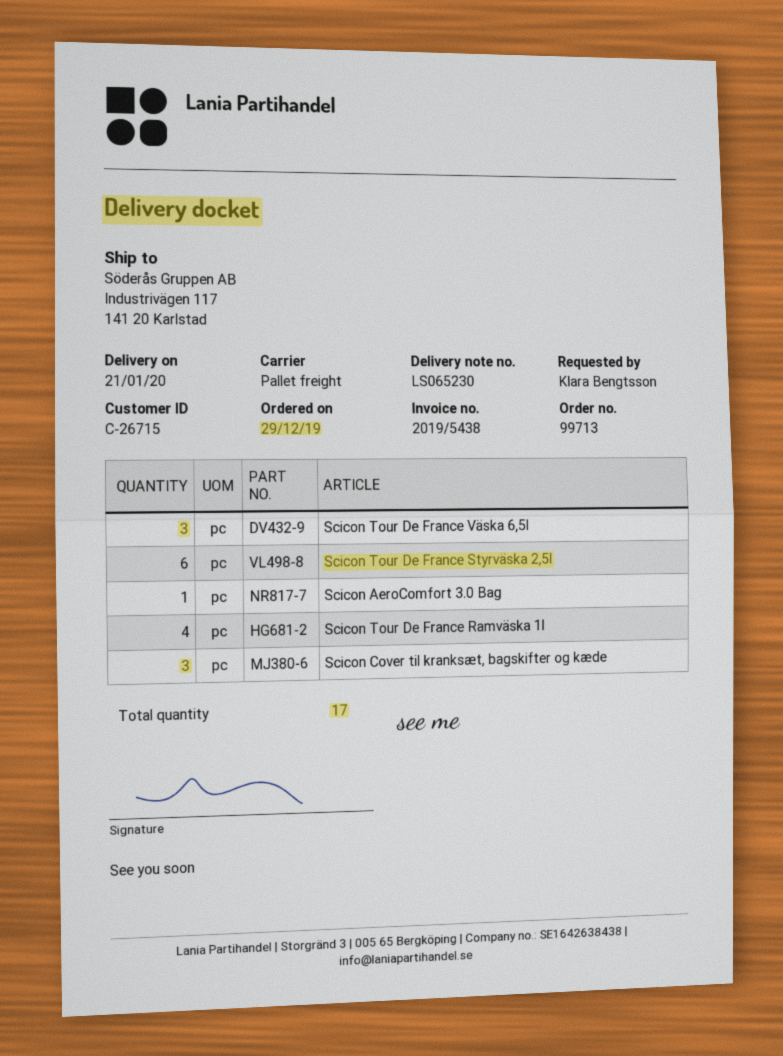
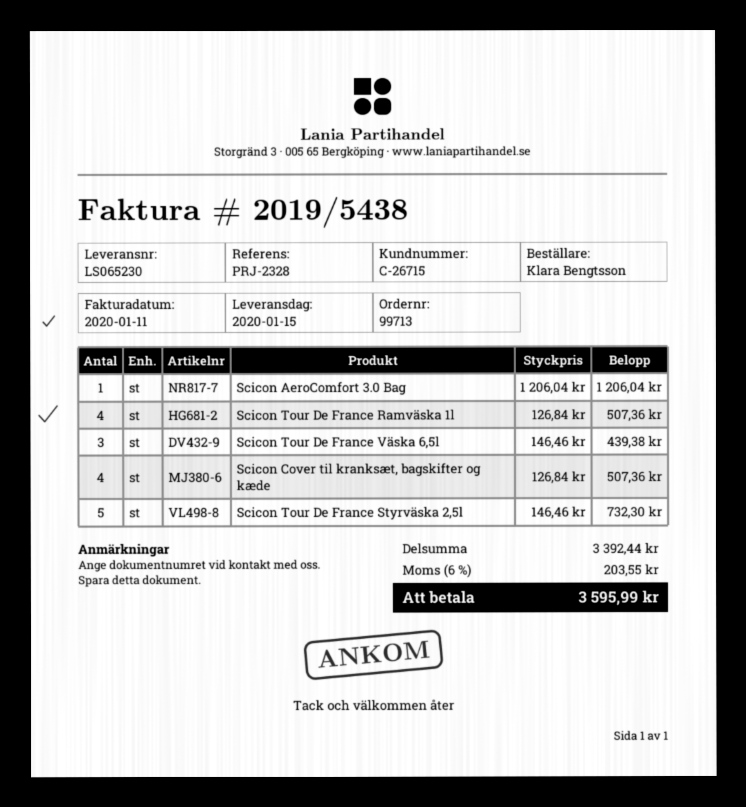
delivery date: 2020-01-21 -> 2020-01-15
Scicon Tour De France Styrväska 2,5l: 6 -> 5
Scicon Cover til kranksæt, bagskifter og kæde: 3 -> 4

